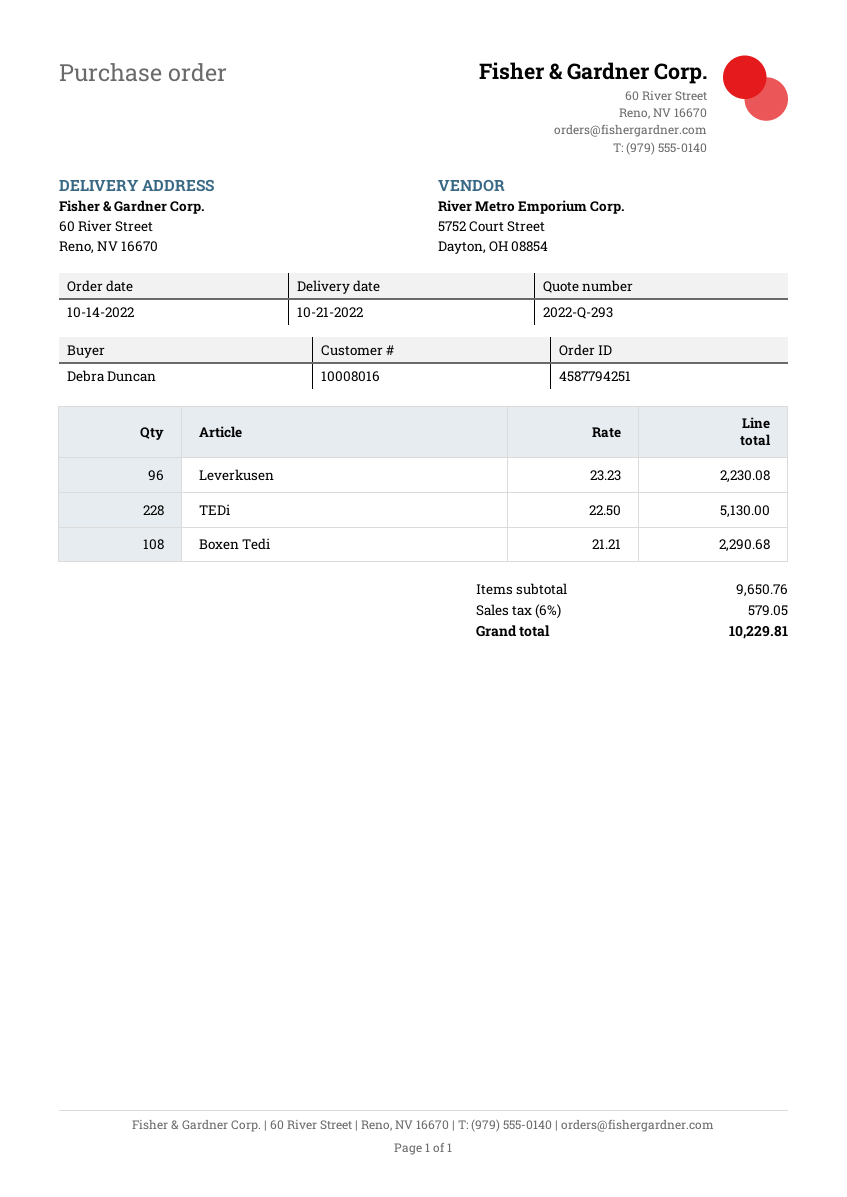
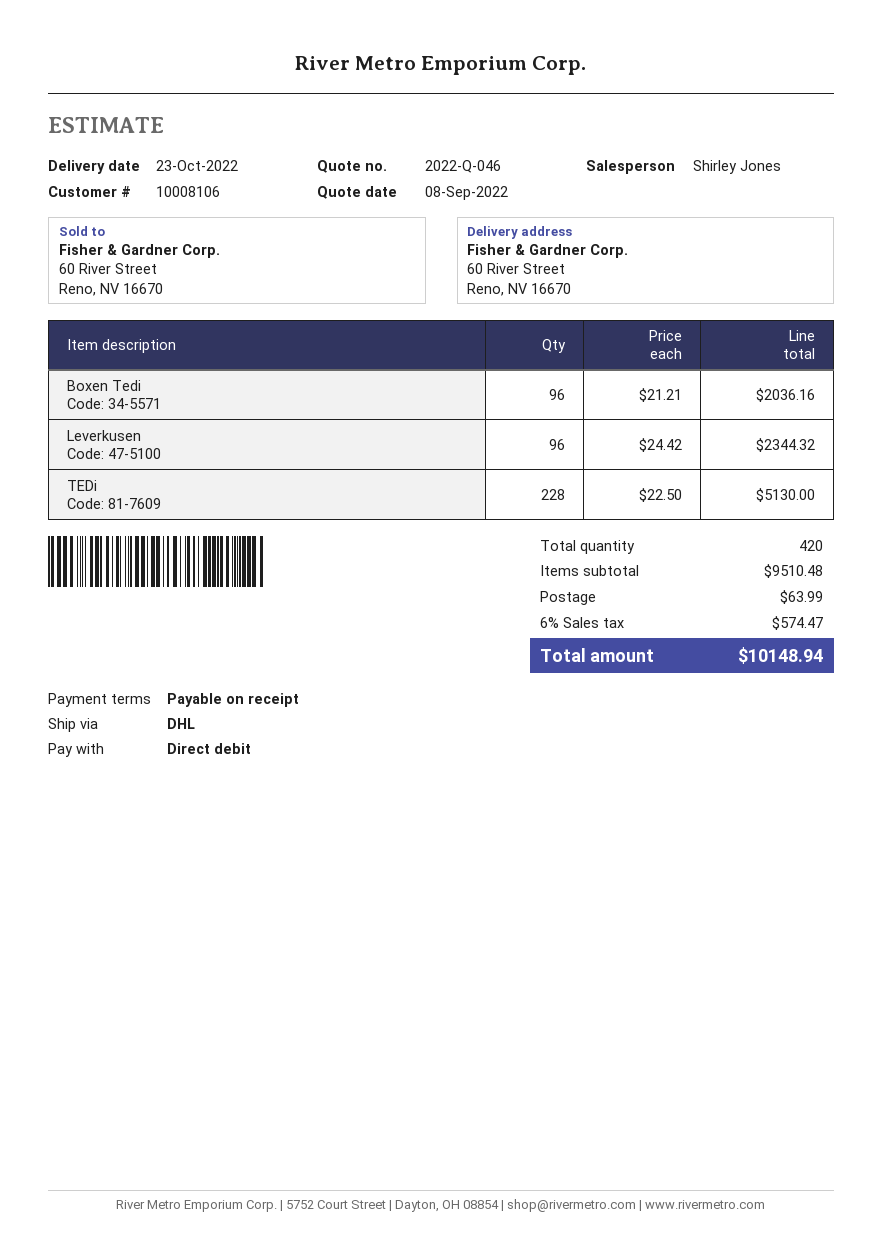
quote number: 2022-Q-293 -> 2022-Q-046
delivery date: 2022-10-21 -> 2022-10-23
customer number: 10008016 -> 10008106
Leverkusen: 96 x 23.23 = 2230.08 -> 96 x 24.42 = 2344.32
Boxen Tedi: 108 x 21.21 = 2290.68 -> 96 x 21.21 = 2036.16
subtotal: 9650.76 -> 9510.48
shipping: none -> 63.99
tax: 6% = 579.05 -> 6% = 574.47
total: 10229.81 -> 10148.94

